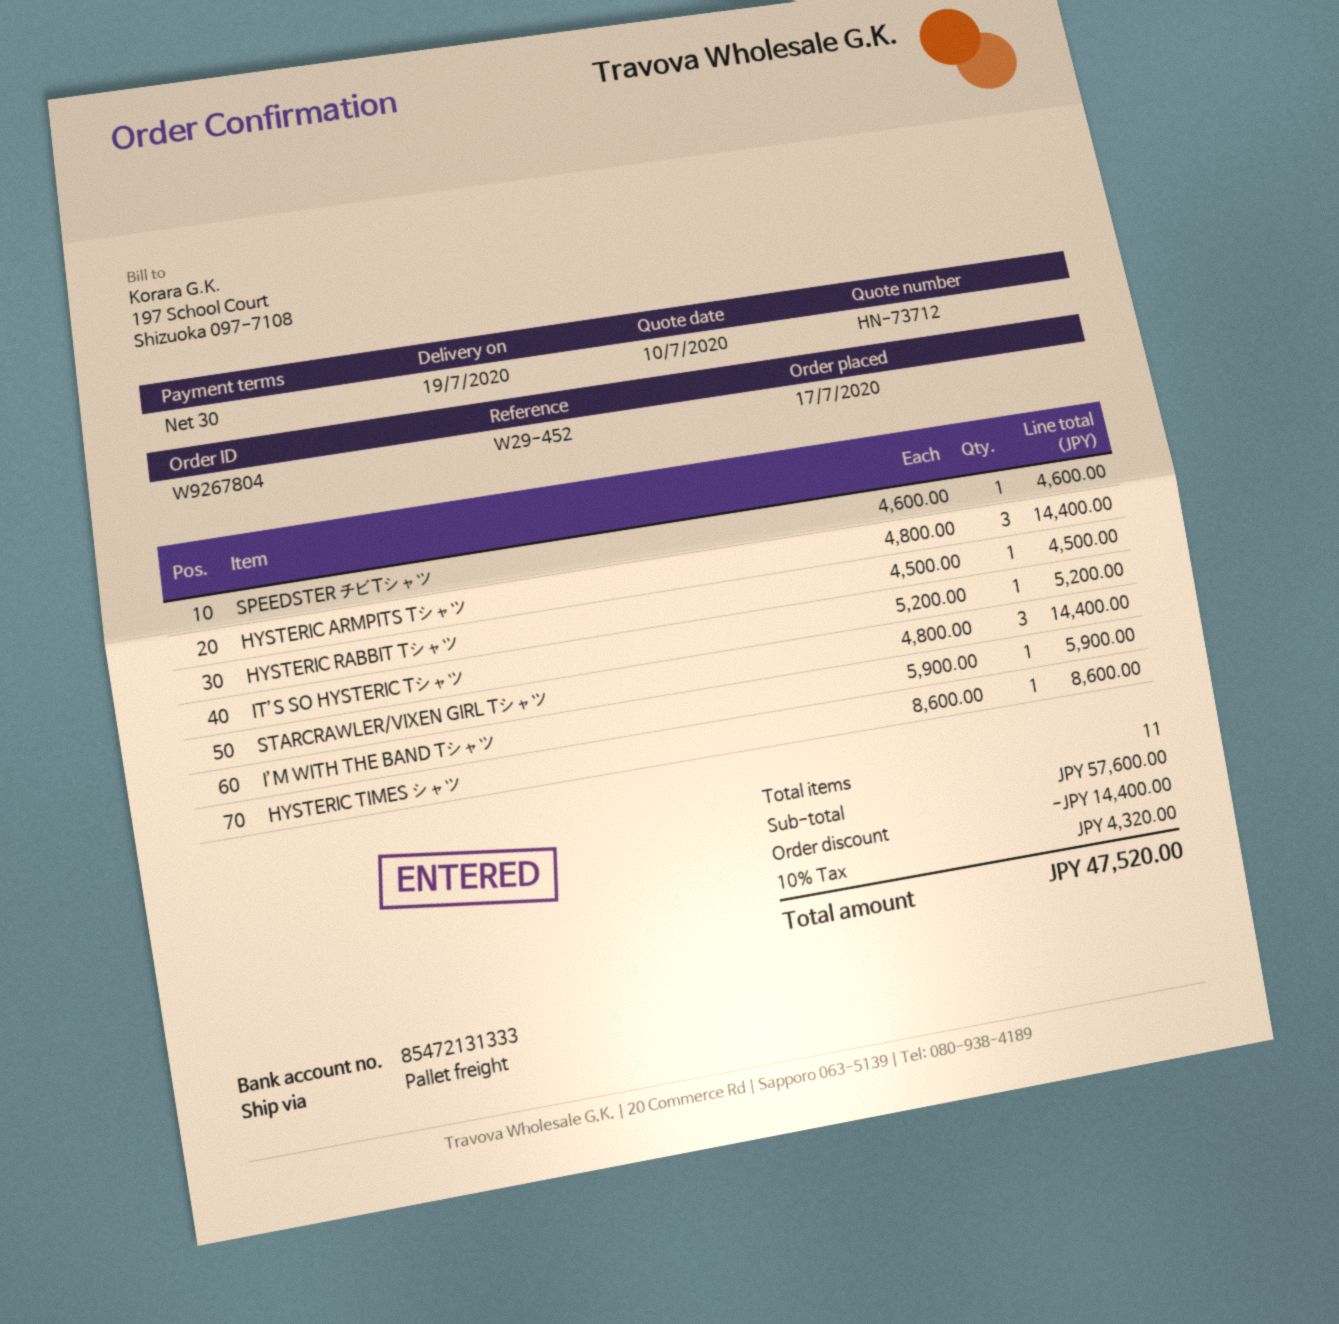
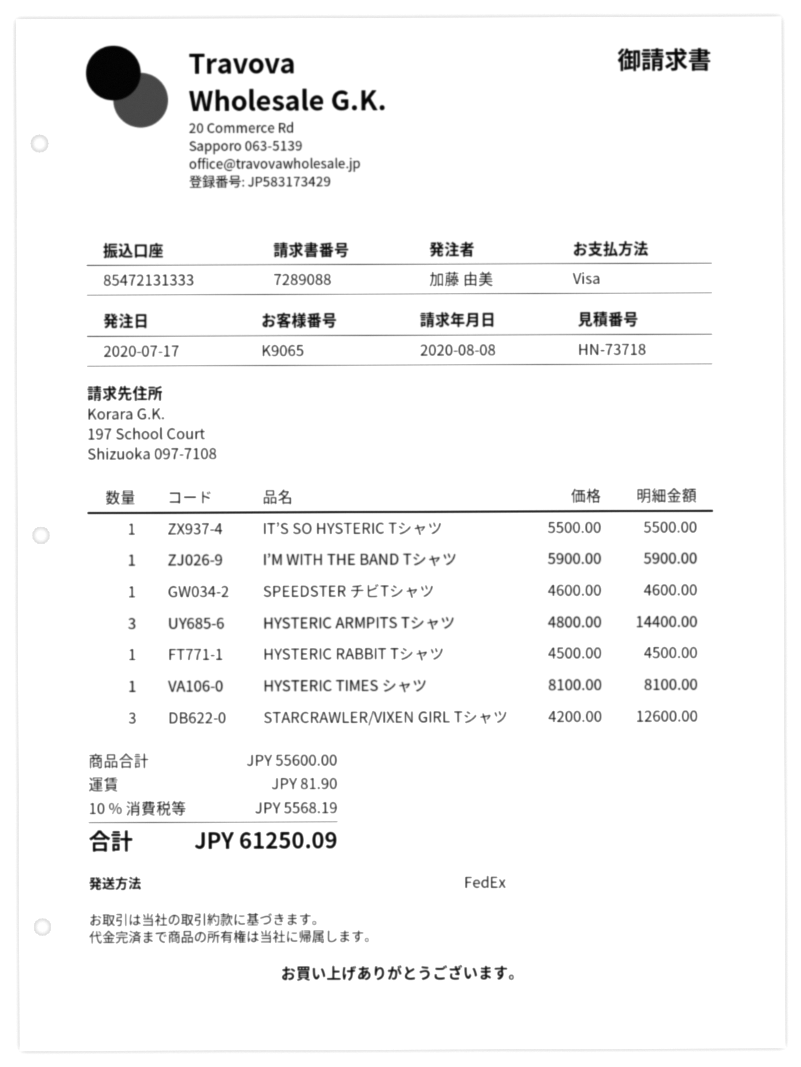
quote number: HN-73712 -> HN-73718
shipping method: pallet freight -> FedEx
IT’S SO HYSTERIC Tシャツ: 1 x 5200.00 = 5200.00 -> 1 x 5500.00 = 5500.00
STARCRAWLER/VIXEN GIRL Tシャツ: 3 x 4800.00 = 14400.00 -> 3 x 4200.00 = 12600.00
HYSTERIC TIMES シャツ: 1 x 8600.00 = 8600.00 -> 1 x 8100.00 = 8100.00
subtotal: 57600.00 -> 55600.00
discount: 14400.00 -> none
shipping: none -> 81.90
tax: 10% = 4320.00 -> 10% = 5568.19
total: 47520.00 -> 61250.09

